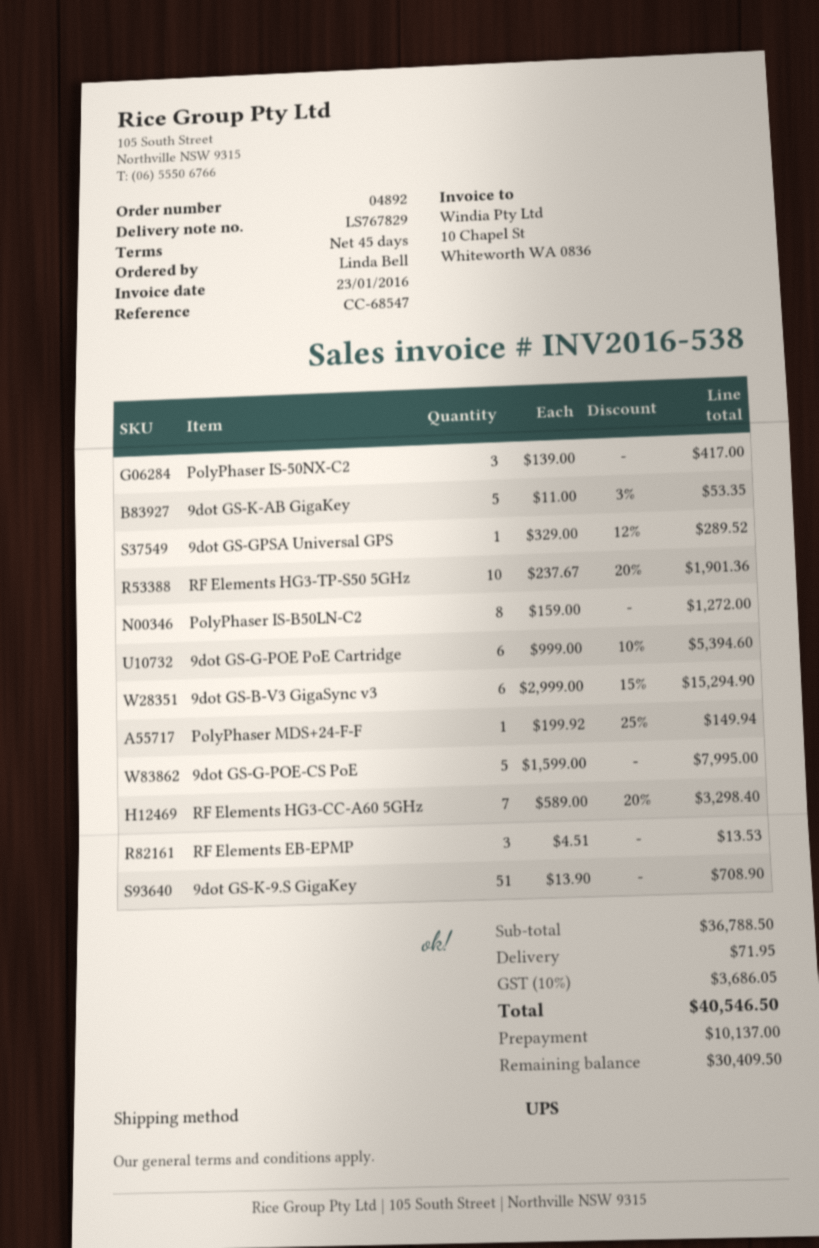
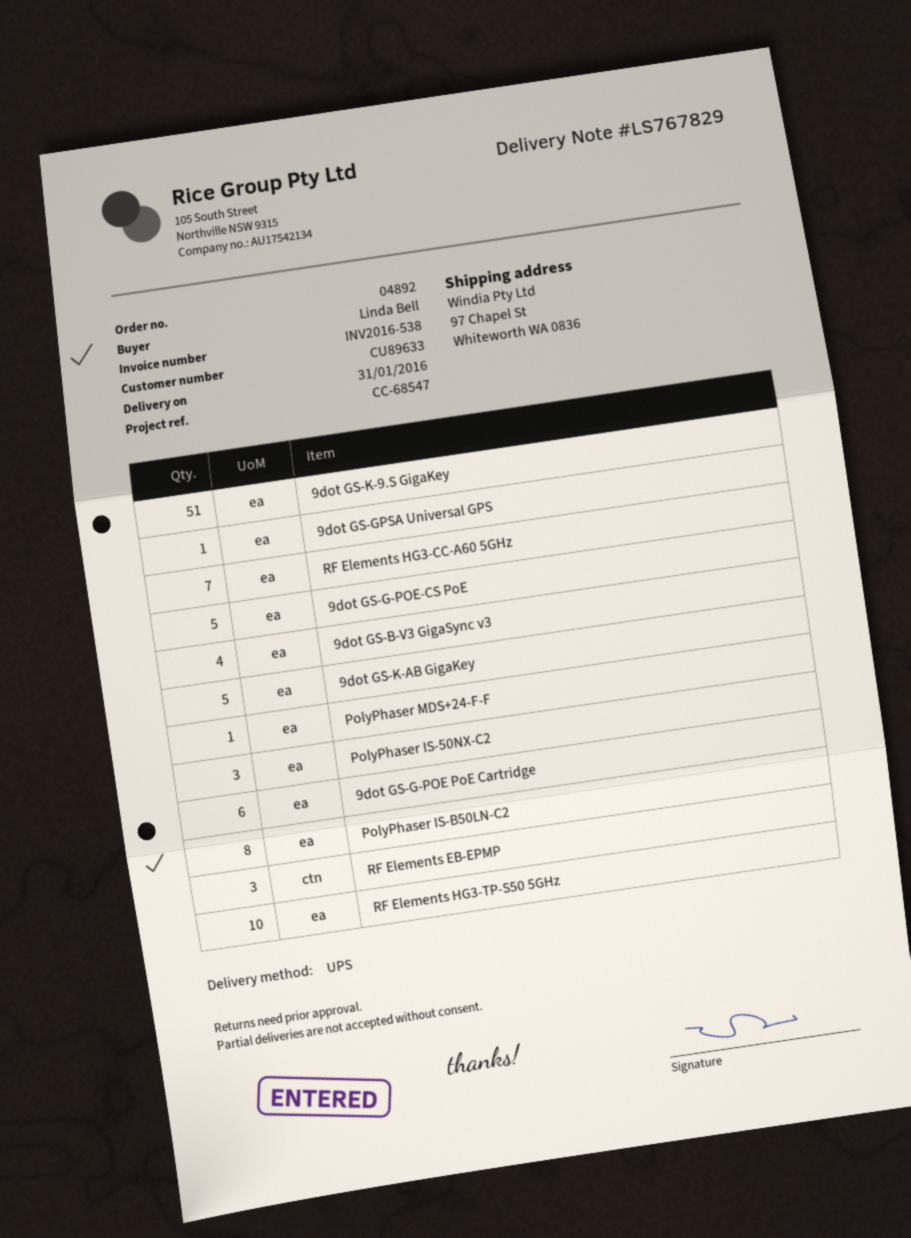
9dot GS-B-V3 GigaSync v3: 6 -> 4

